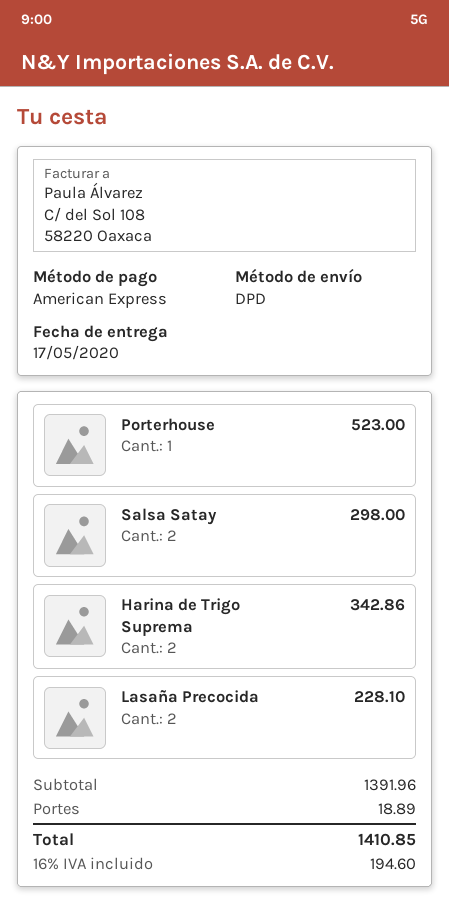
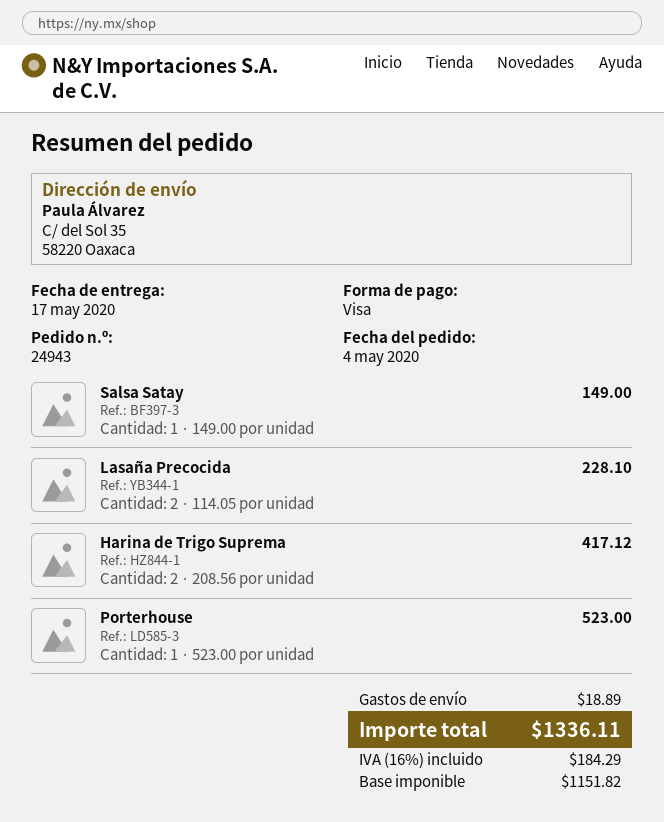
payment method: American Express -> Visa
Salsa Satay: 2 for 298.00 -> 1 for 149.00
Harina de Trigo Suprema: 2 for 342.86 -> 2 for 417.12
tax: 16% = 194.60 -> 16% = 184.29
total: 1410.85 -> 1336.11

